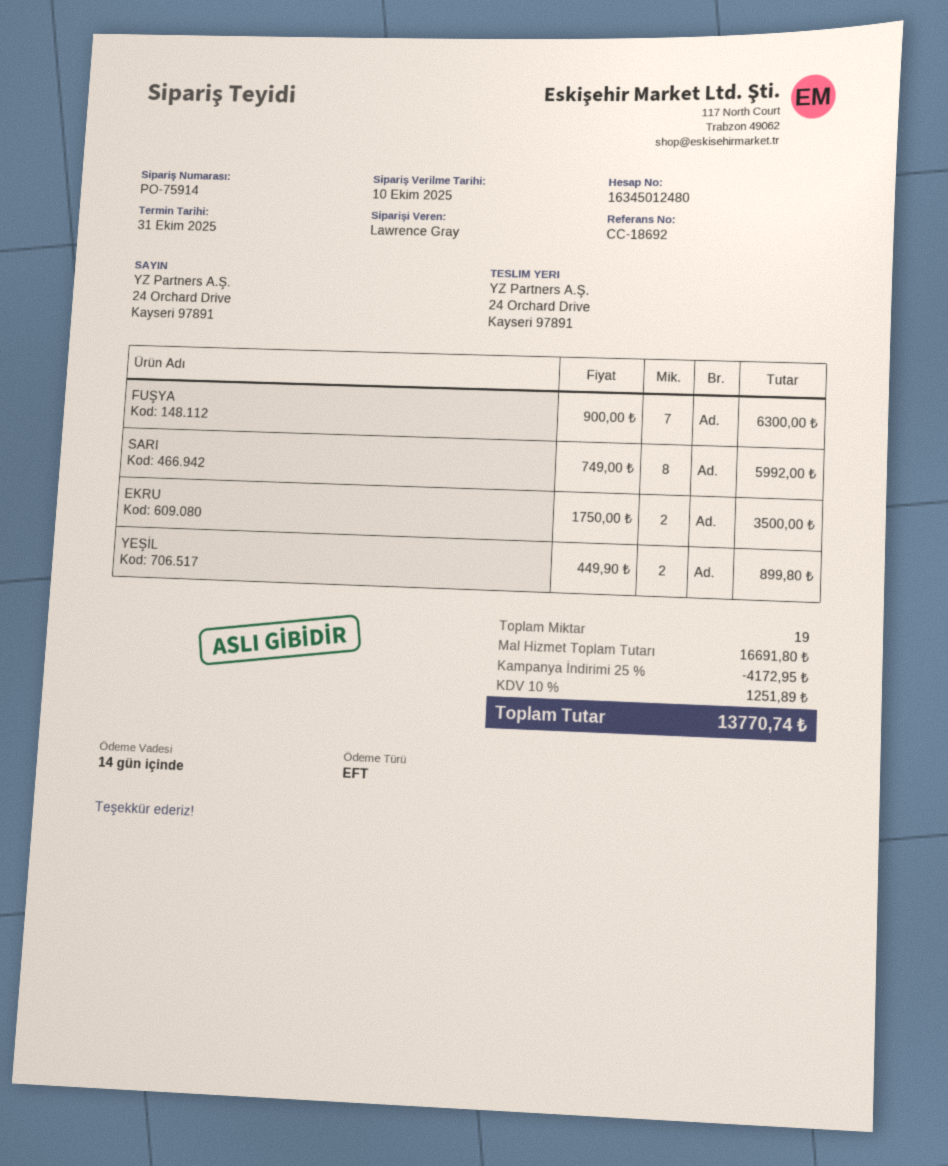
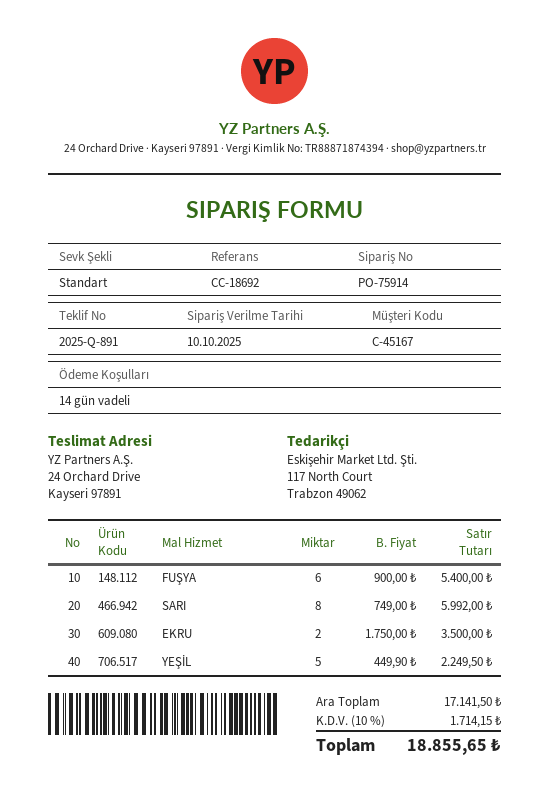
FUŞYA: 7 x 900.00 = 6300.00 -> 6 x 900.00 = 5400.00
YEŞİL: 2 x 449.90 = 899.80 -> 5 x 449.90 = 2249.50
subtotal: 16691.80 -> 17141.50
discount: 25% = 4172.95 -> none
tax: 10% = 1251.89 -> 10% = 1714.15
total: 13770.74 -> 18855.65

